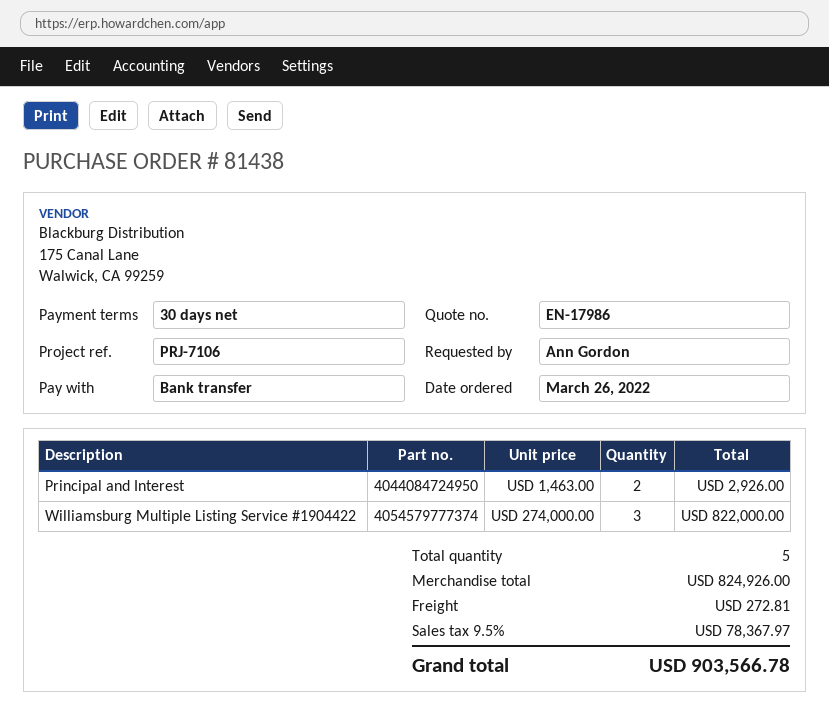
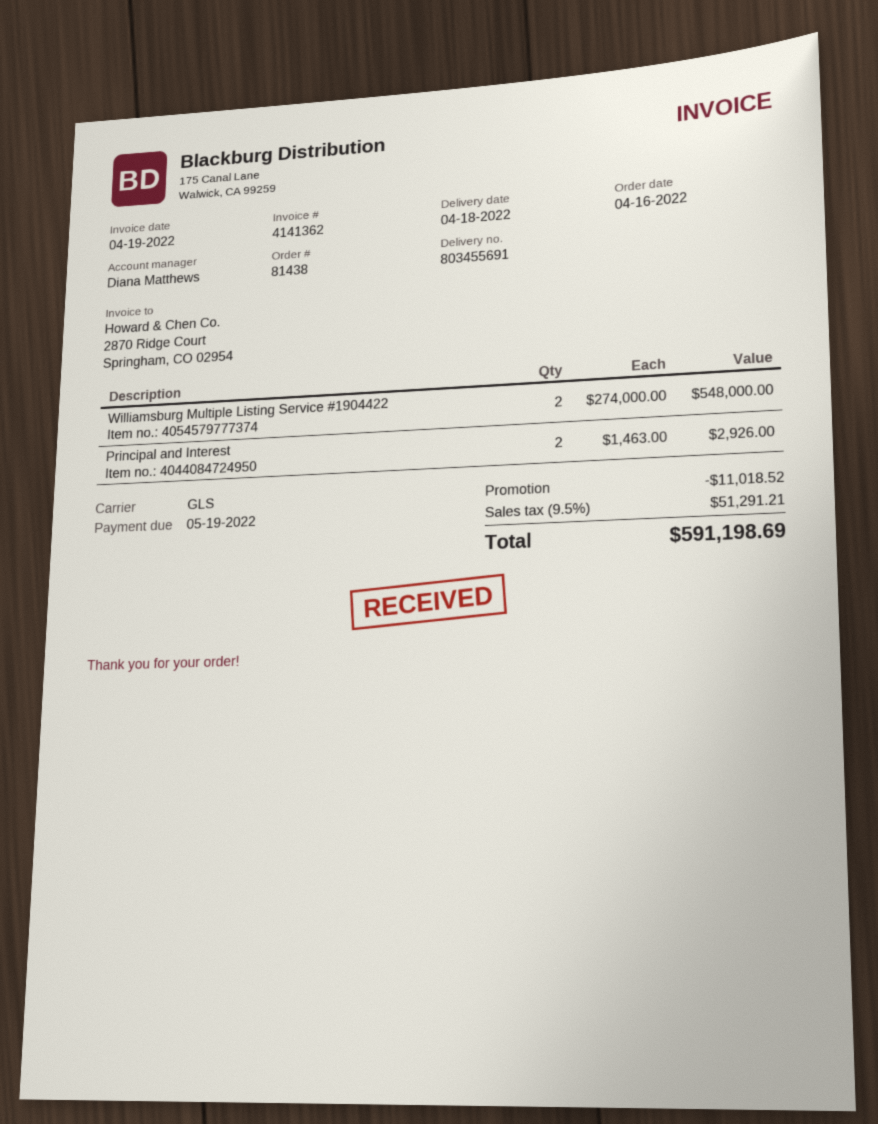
order date: 2022-03-26 -> 2022-04-16
Williamsburg Multiple Listing Service #1904422: 3 x 274000.00 = 822000.00 -> 2 x 274000.00 = 548000.00
discount: none -> 11018.52
shipping: 272.81 -> none
tax: 9.5% = 78367.97 -> 9.5% = 51291.21
total: 903566.78 -> 591198.69

